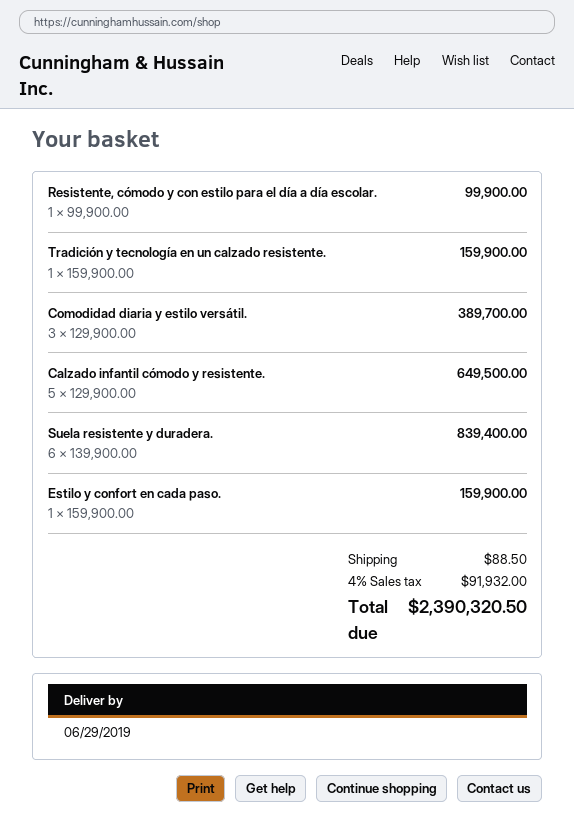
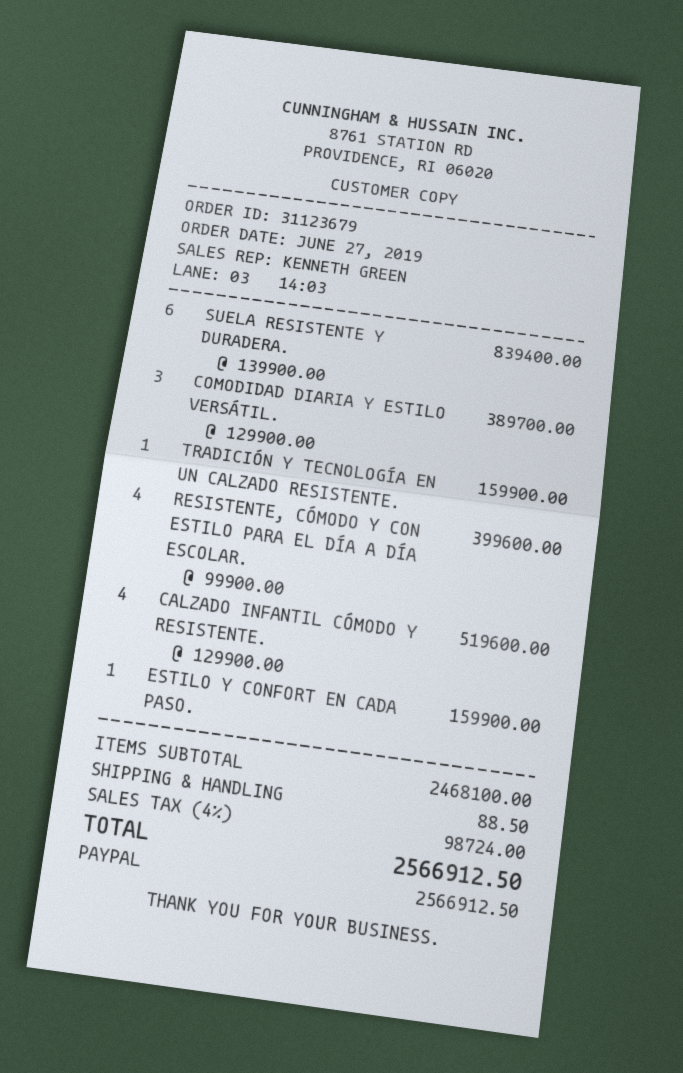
Resistente, cómodo y con estilo para el día a día escolar.: 1 x 99900.00 = 99900.00 -> 4 x 99900.00 = 399600.00
Calzado infantil cómodo y resistente.: 5 x 129900.00 = 649500.00 -> 4 x 129900.00 = 519600.00
tax: 4% = 91932.00 -> 4% = 98724.00
total: 2390320.50 -> 2566912.50

